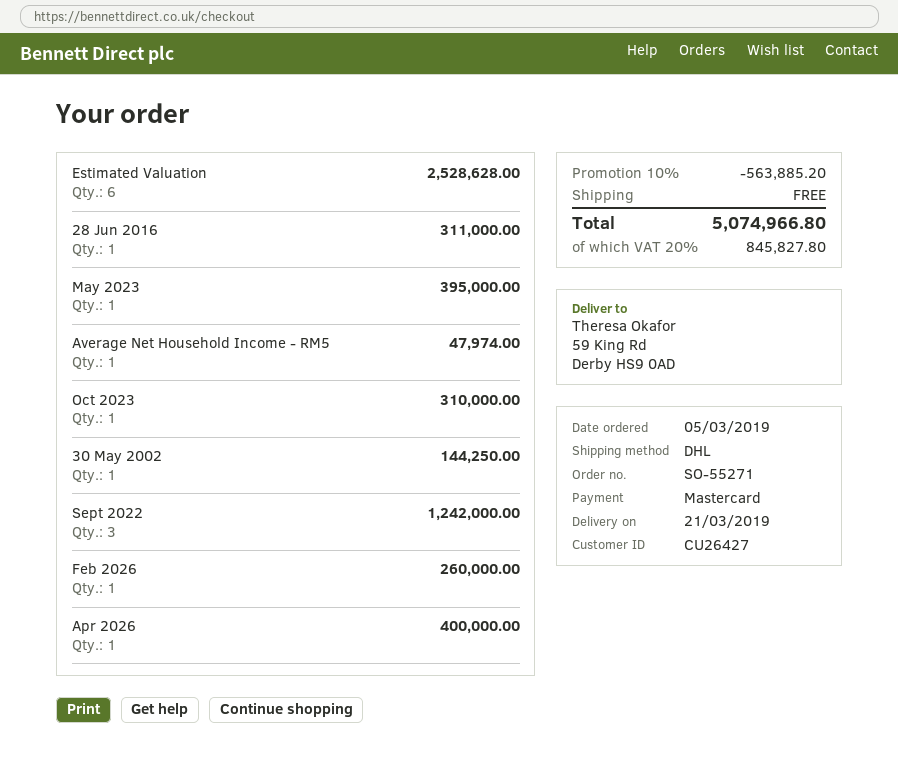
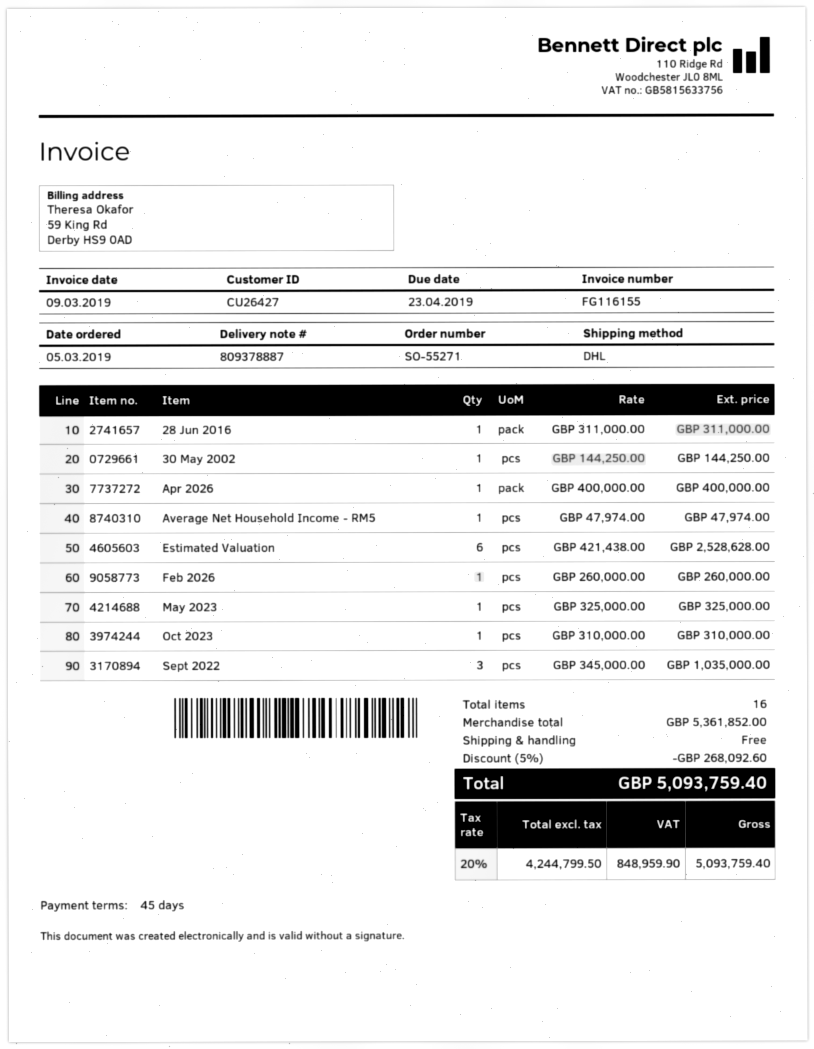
May 2023: 1 for 395000.00 -> 1 for 325000.00
Sept 2022: 3 for 1242000.00 -> 3 for 1035000.00
discount: 10% = 563885.20 -> 5% = 268092.60
tax: 20% = 845827.80 -> 20% = 848959.90
total: 5074966.80 -> 5093759.40

